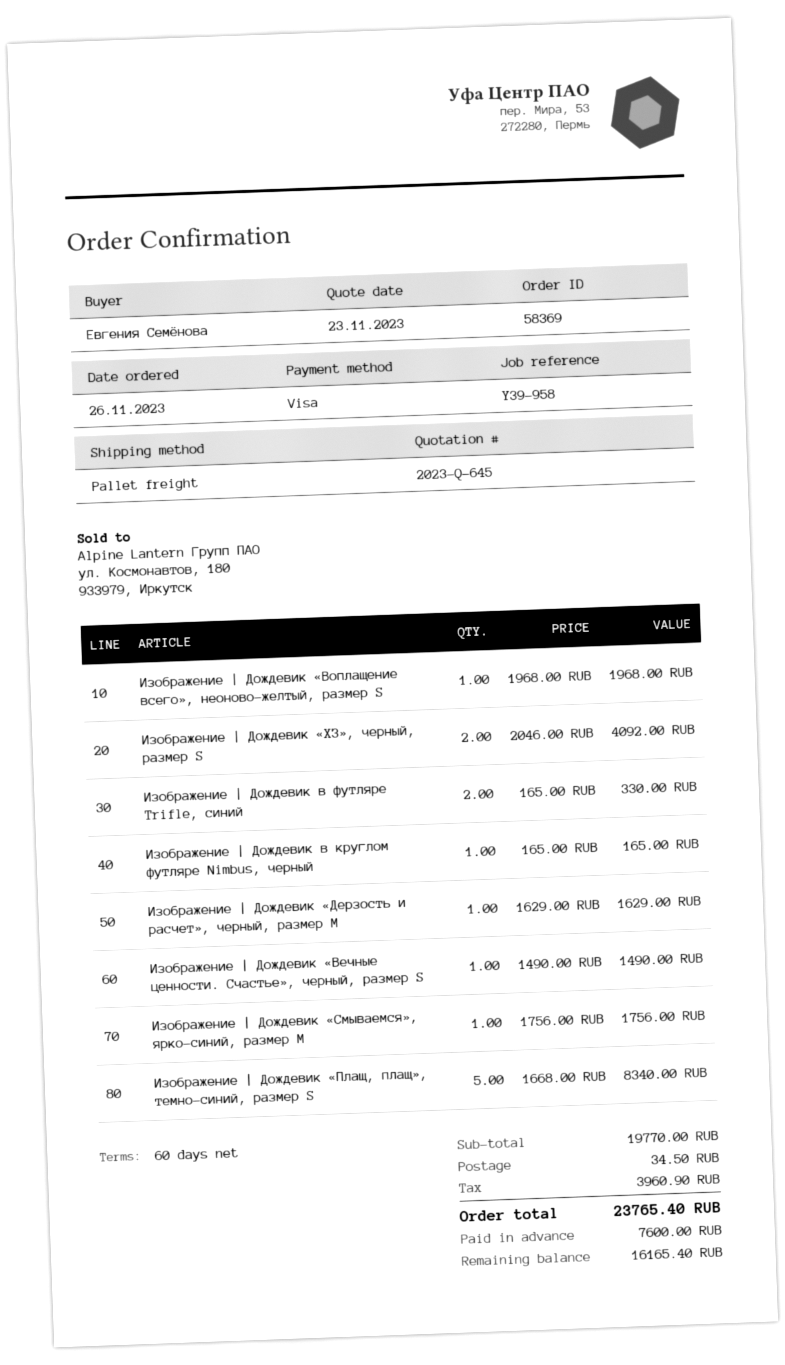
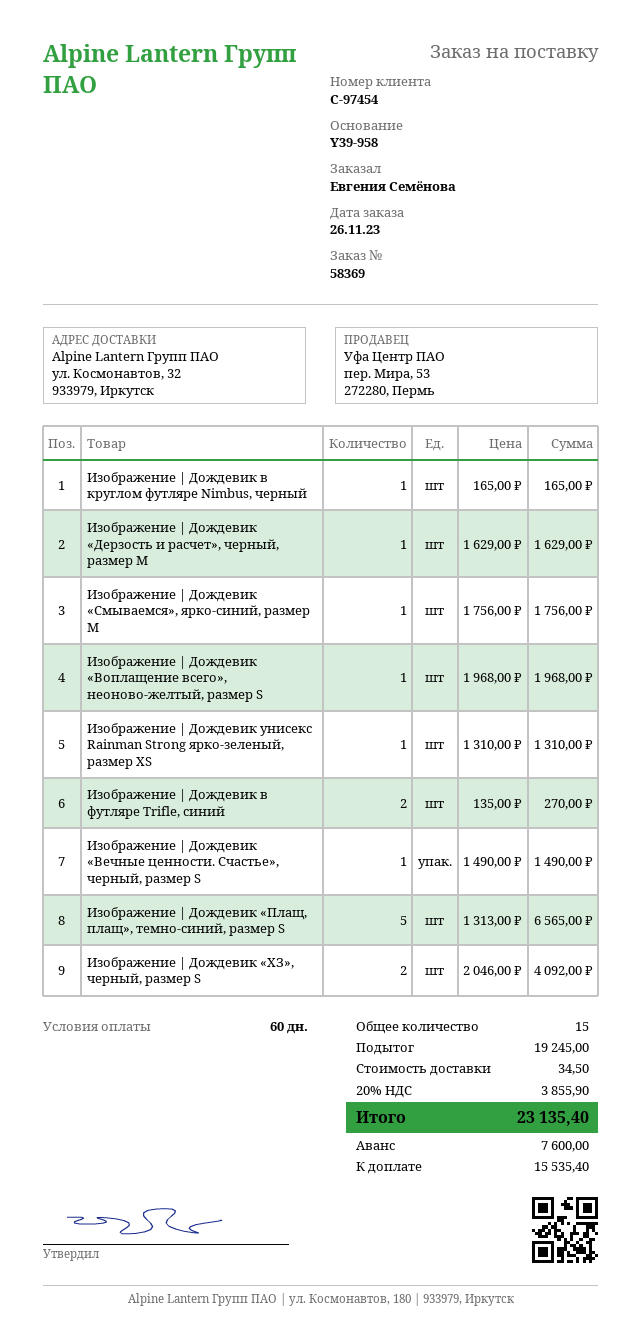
Изображение | Дождевик в футляре Trifle, синий: 2 x 165.00 = 330.00 -> 2 x 135.00 = 270.00
Изображение | Дождевик «Плащ, плащ», темно-синий, размер S: 5 x 1668.00 = 8340.00 -> 5 x 1313.00 = 6565.00
Изображение | Дождевик унисекс Rainman Strong ярко-зеленый, размер XS: none -> 1 x 1310.00 = 1310.00
subtotal: 19770.00 -> 19245.00
tax: 3960.90 -> 3855.90
total: 23765.40 -> 23135.40
balance: 16165.40 -> 15535.40

